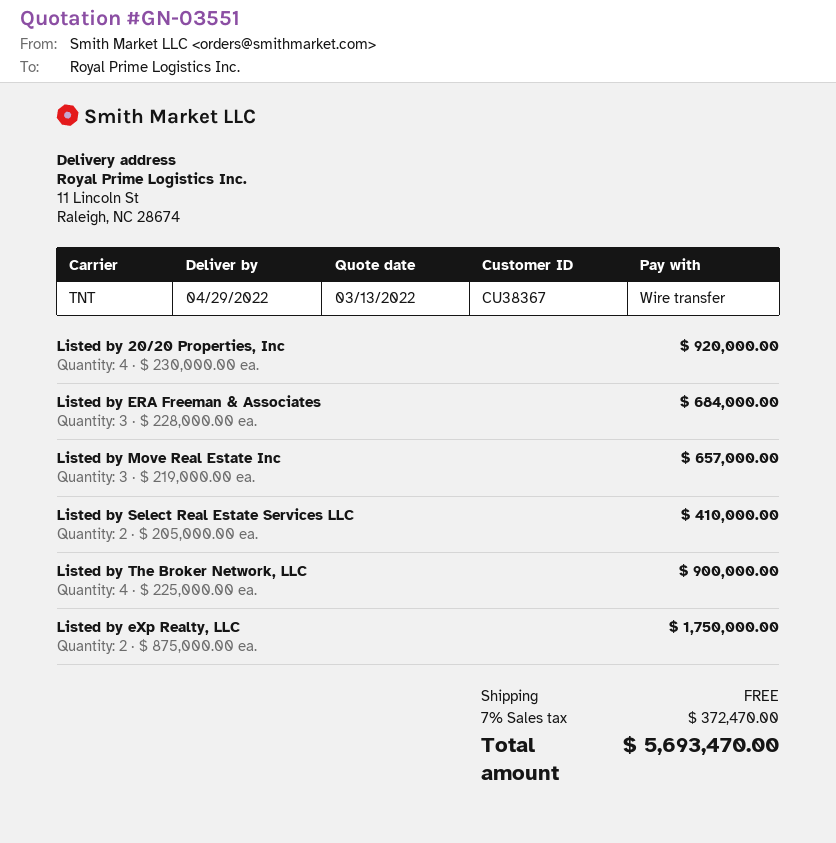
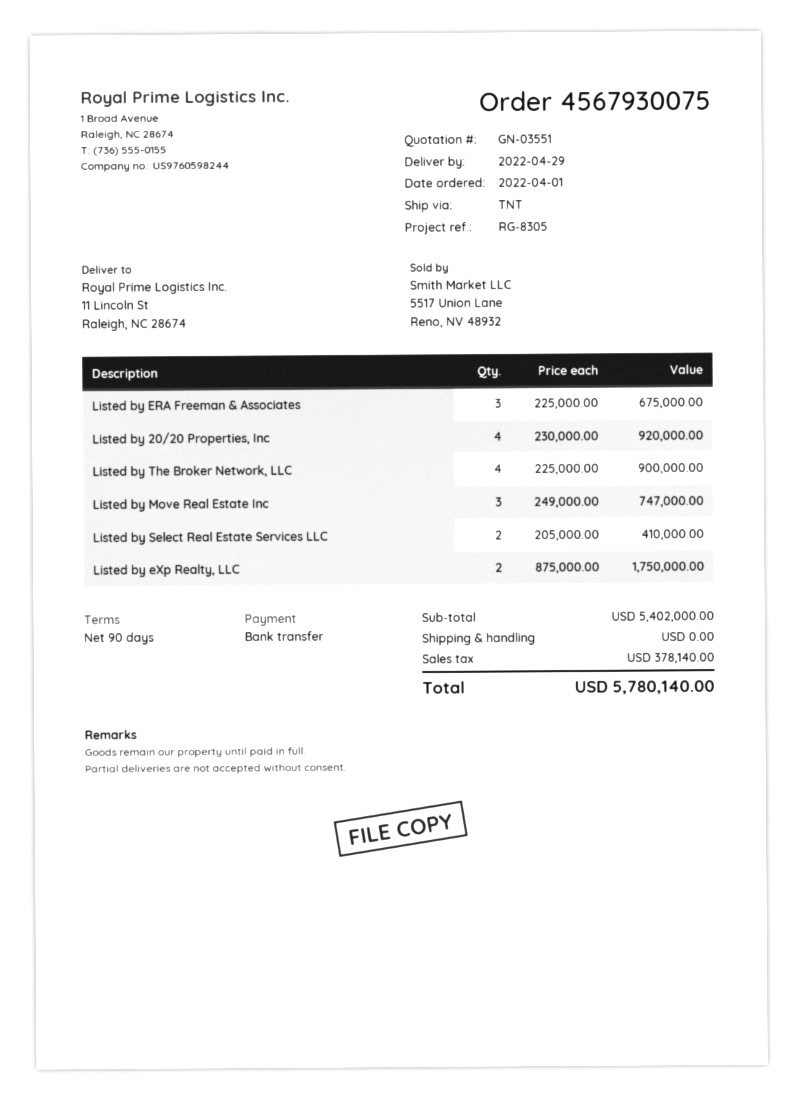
Listed by ERA Freeman & Associates: 3 x 228000.00 = 684000.00 -> 3 x 225000.00 = 675000.00
Listed by Move Real Estate Inc: 3 x 219000.00 = 657000.00 -> 3 x 249000.00 = 747000.00
tax: 372470.00 -> 378140.00
total: 5693470.00 -> 5780140.00

